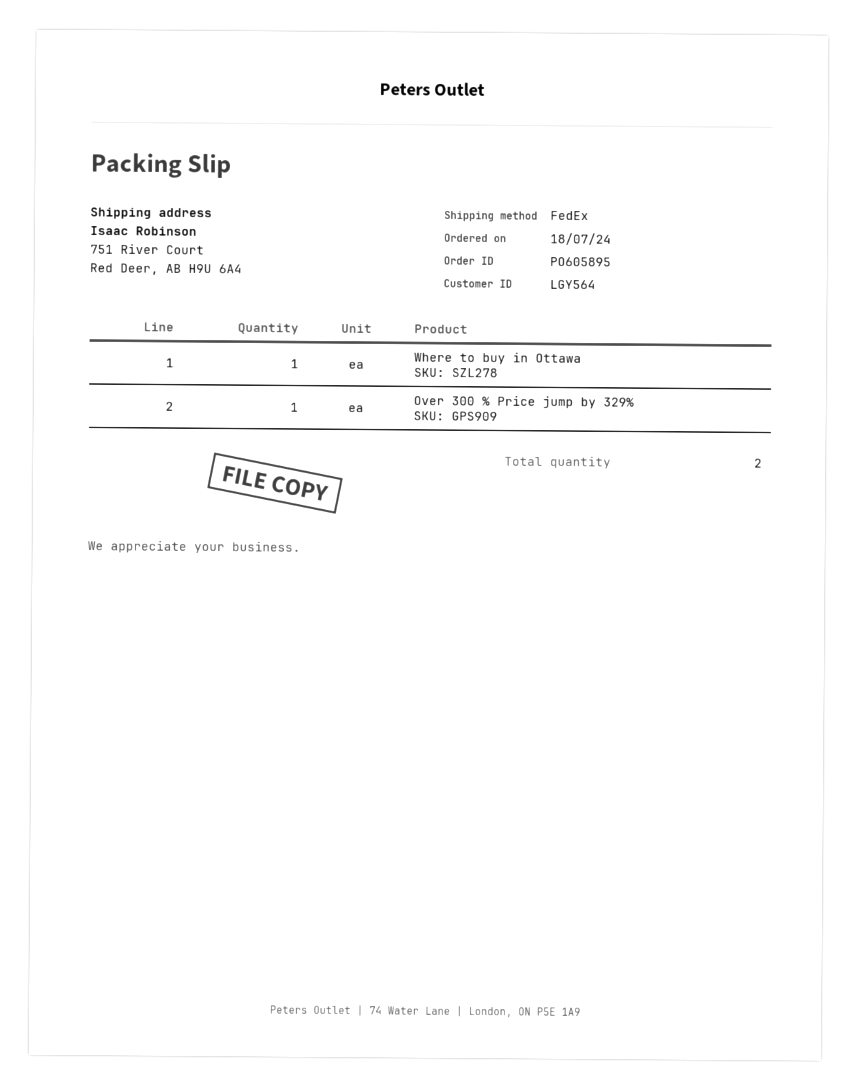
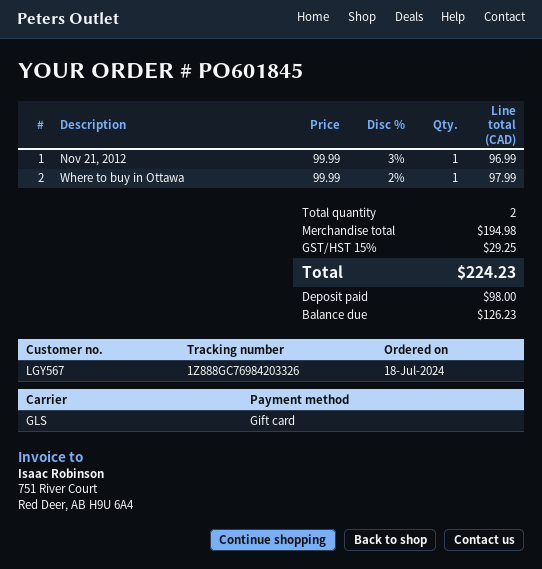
order number: PO605895 -> PO601845
customer number: LGY564 -> LGY567
shipping method: FedEx -> GLS
Over 300 % Price jump by 329%: 1 -> none
Nov 21, 2012: none -> 1

